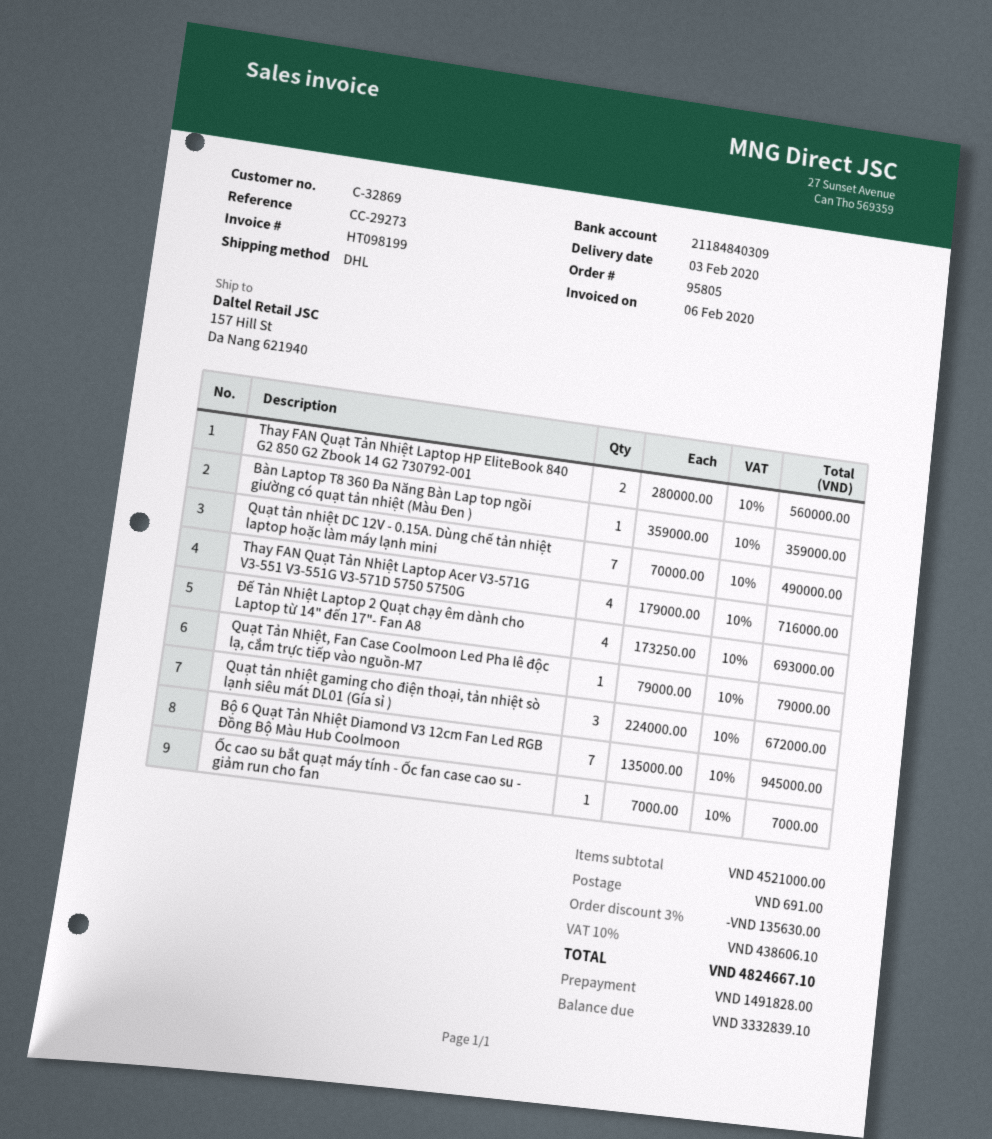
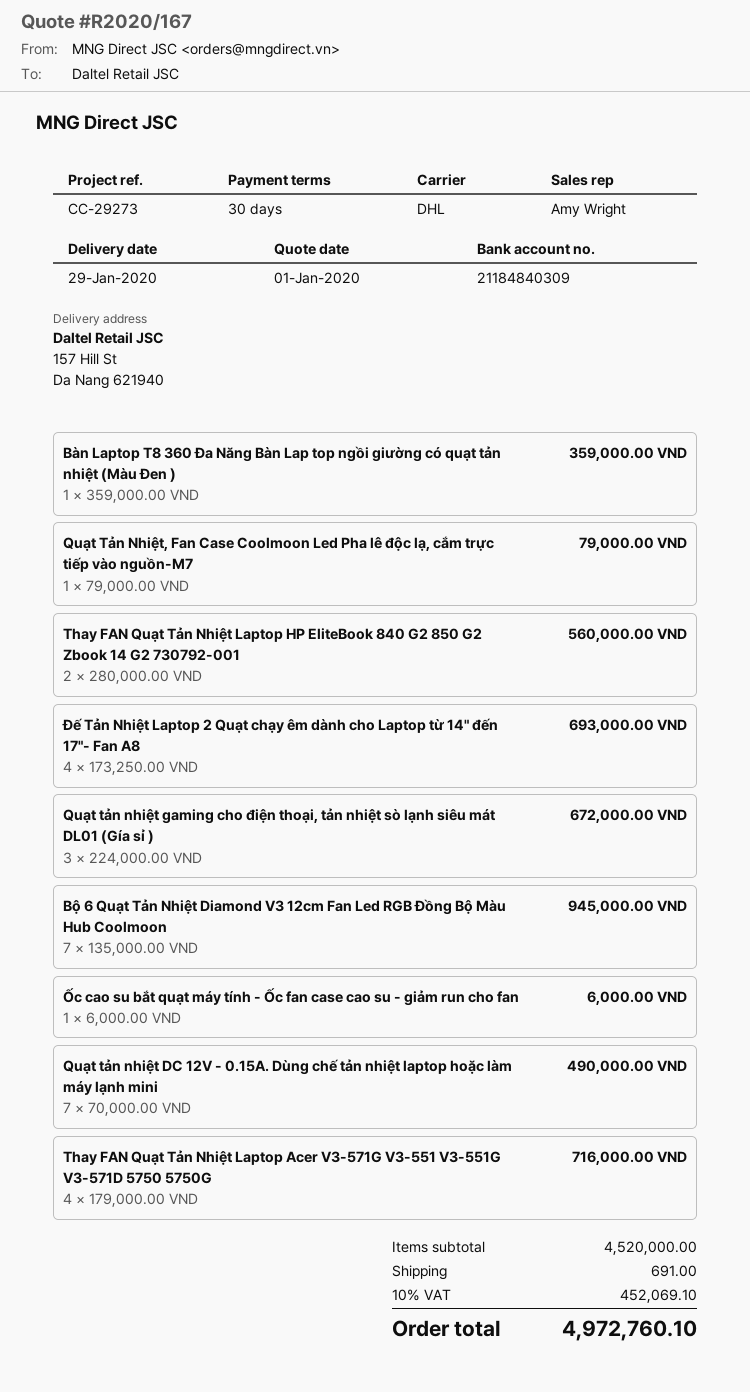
delivery date: 2020-02-03 -> 2020-01-29
Ốc cao su bắt quạt máy tính - Ốc fan case cao su - giảm run cho fan: 1 x 7000.00 = 7000.00 -> 1 x 6000.00 = 6000.00
subtotal: 4521000.00 -> 4520000.00
discount: 3% = 135630.00 -> none
tax: 10% = 438606.10 -> 10% = 452069.10
total: 4824667.10 -> 4972760.10

